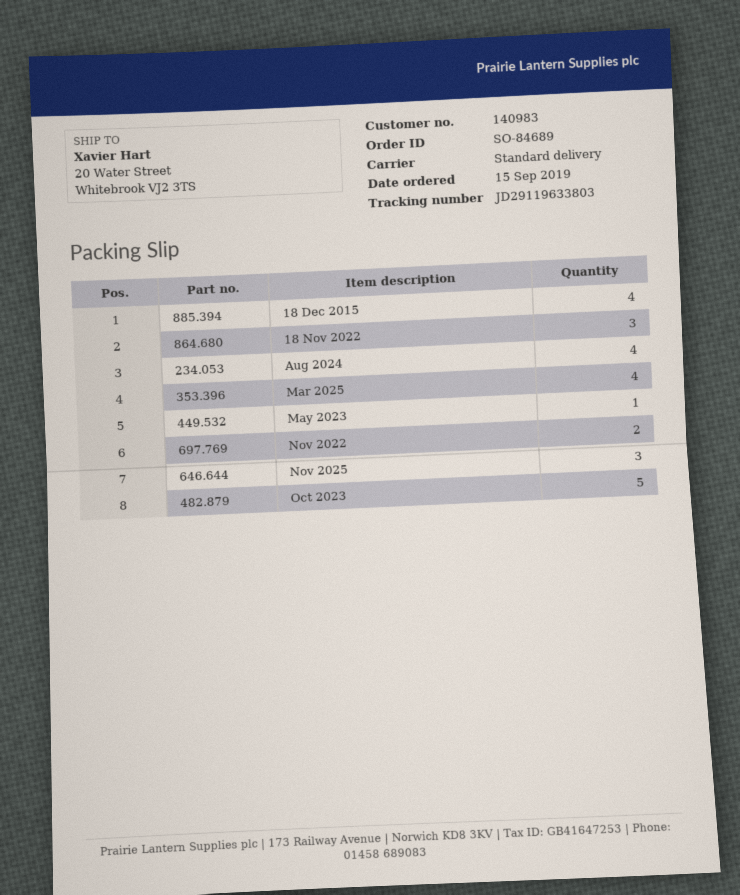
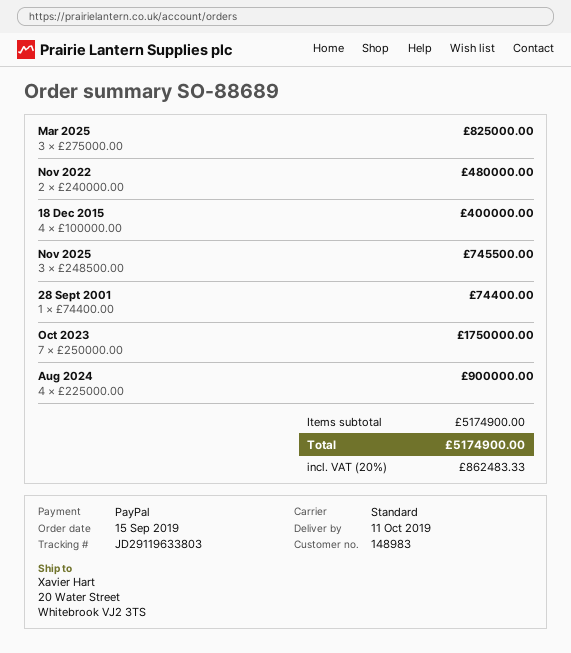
order number: SO-84689 -> SO-88689
customer number: 140983 -> 148983
18 Nov 2022: 3 -> none
Mar 2025: 4 -> 3
May 2023: 1 -> none
Oct 2023: 5 -> 7
28 Sept 2001: none -> 1

